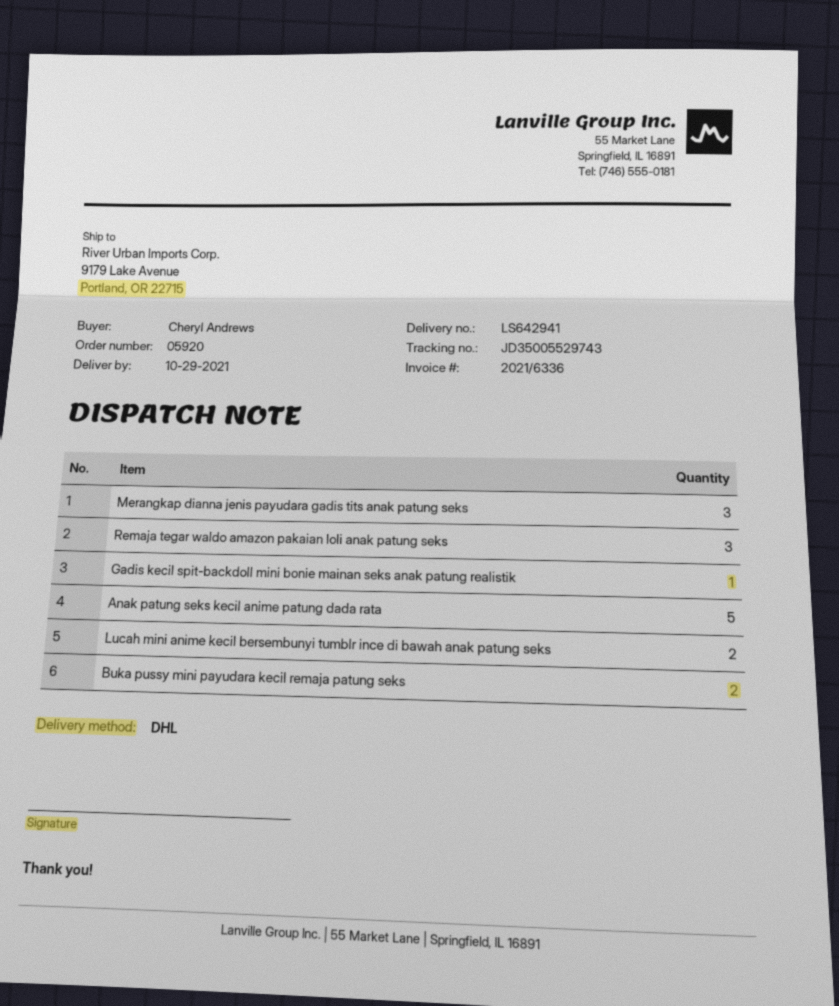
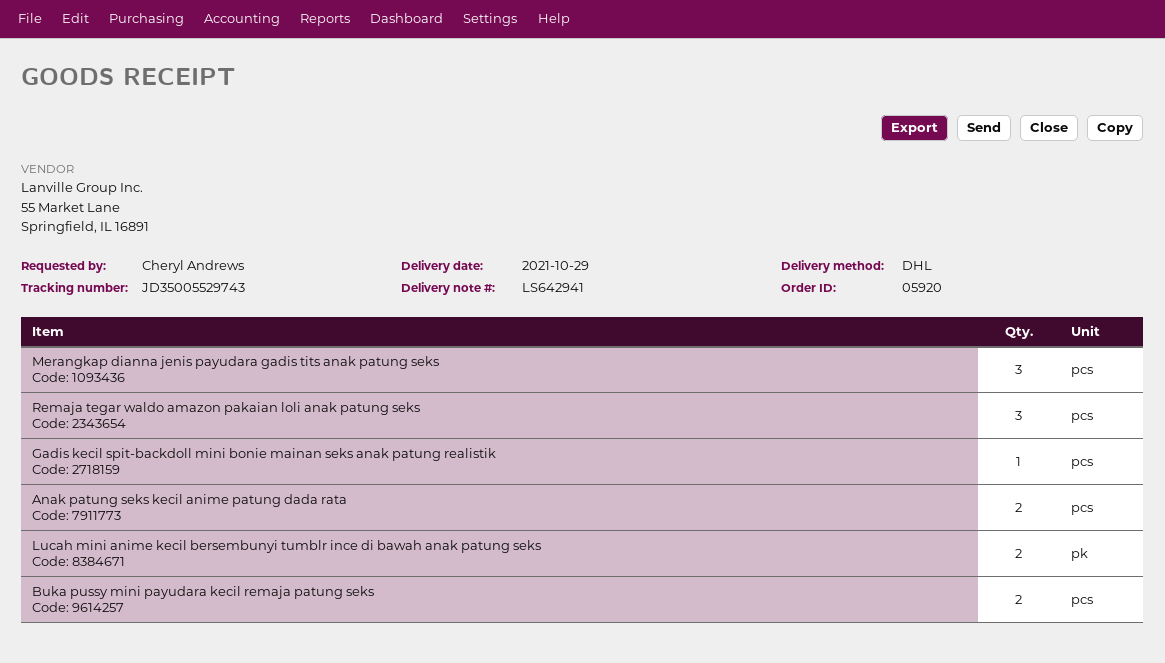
Anak patung seks kecil anime patung dada rata: 5 -> 2

